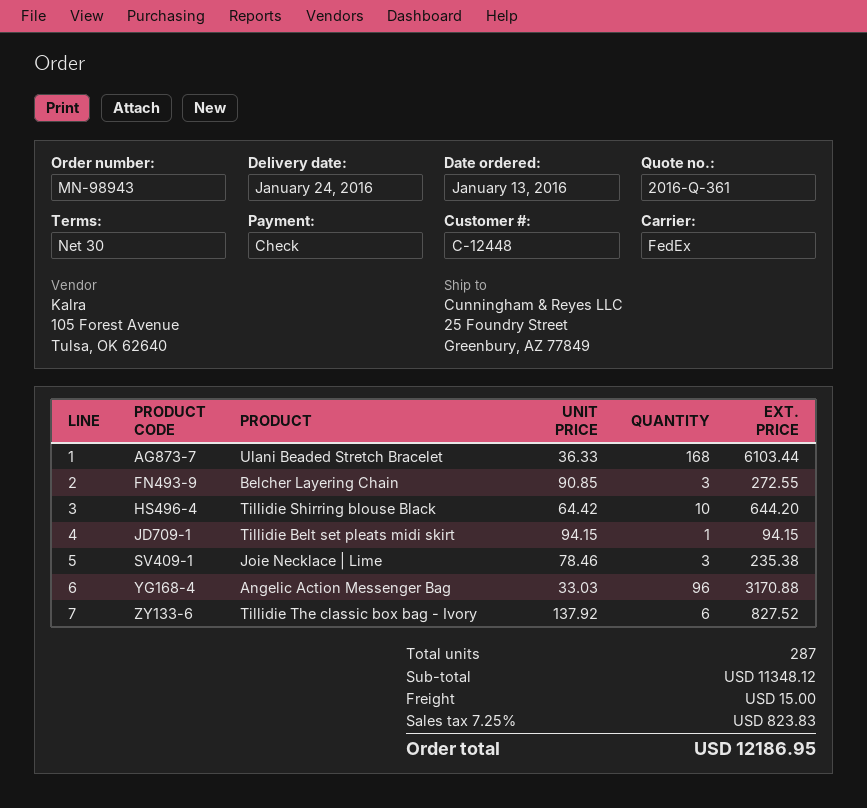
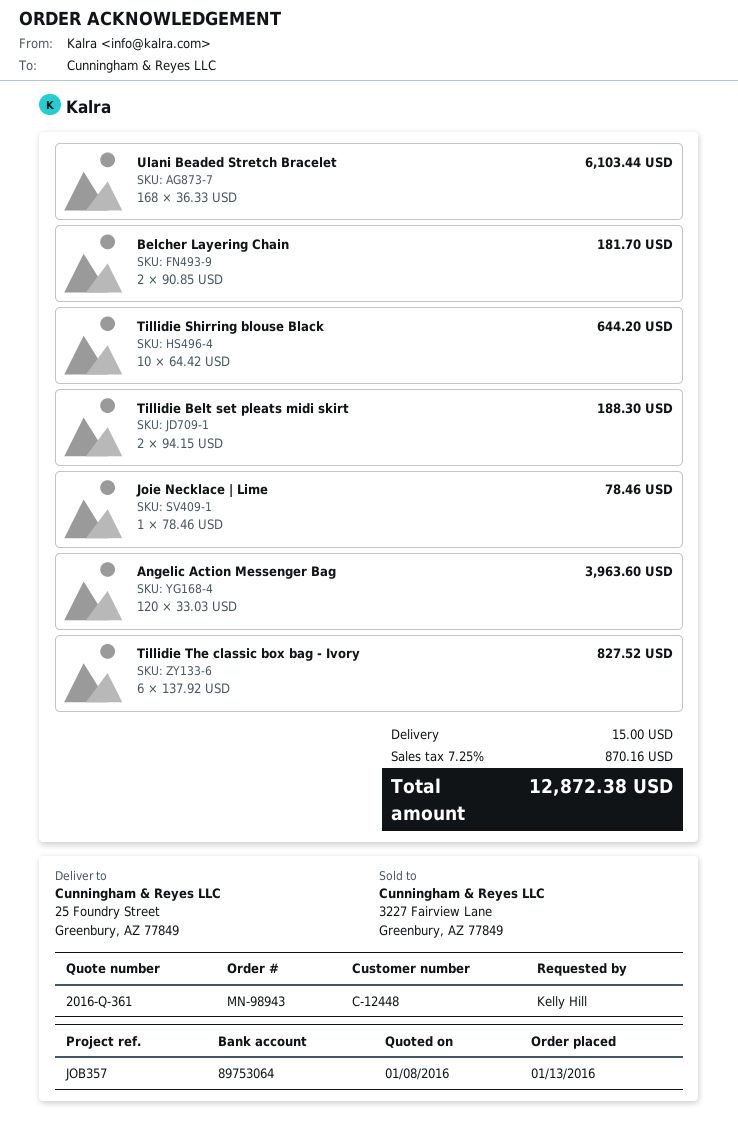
Belcher Layering Chain: 3 x 90.85 = 272.55 -> 2 x 90.85 = 181.70
Tillidie Belt set pleats midi skirt: 1 x 94.15 = 94.15 -> 2 x 94.15 = 188.30
Joie Necklace | Lime: 3 x 78.46 = 235.38 -> 1 x 78.46 = 78.46
Angelic Action Messenger Bag: 96 x 33.03 = 3170.88 -> 120 x 33.03 = 3963.60
tax: 7.25% = 823.83 -> 7.25% = 870.16
total: 12186.95 -> 12872.38

